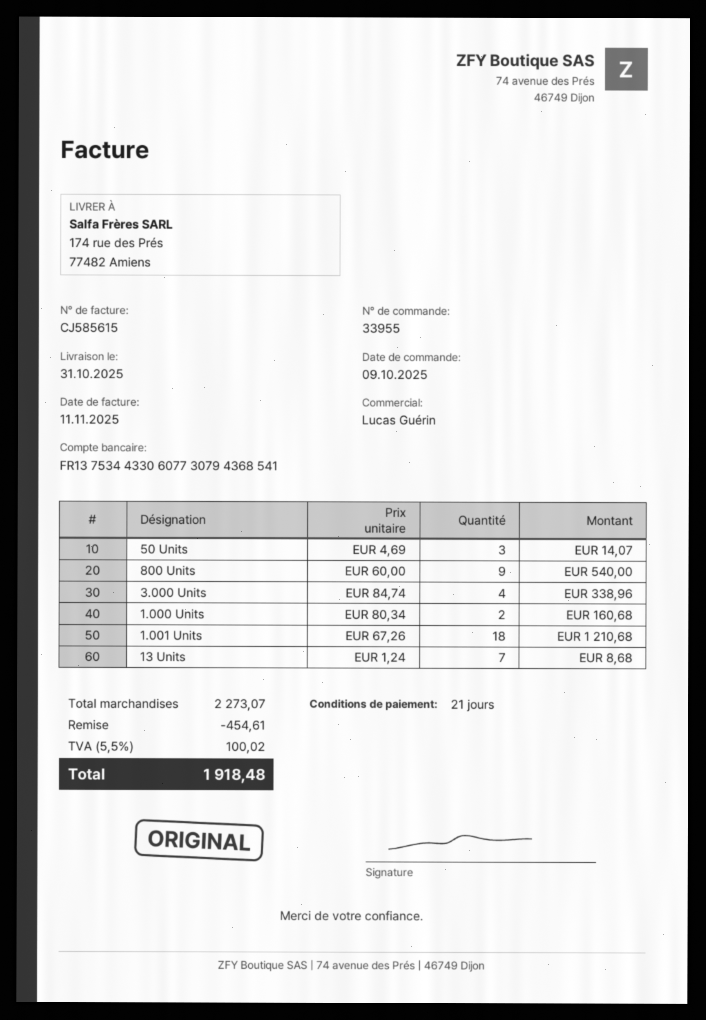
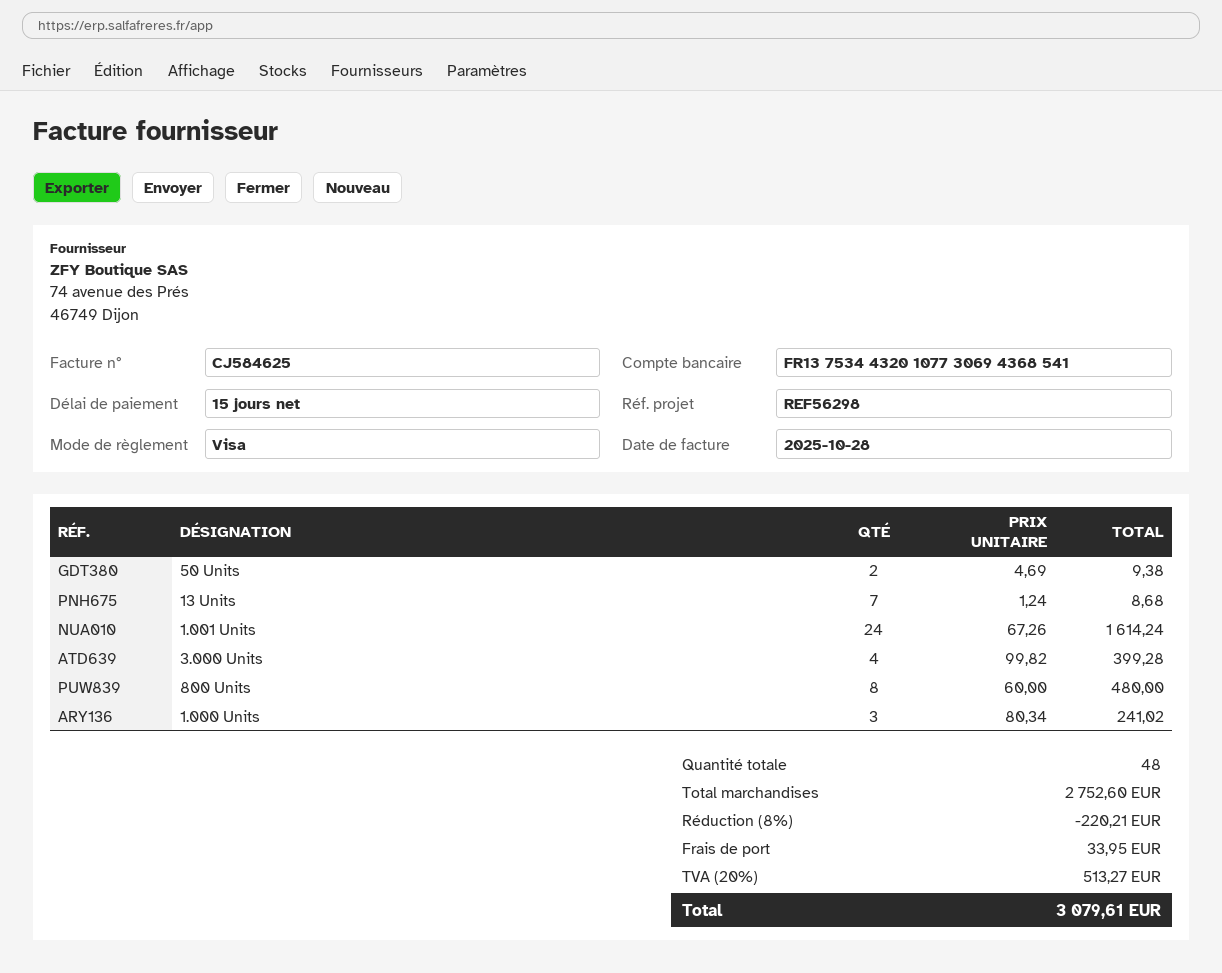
invoice number: CJ585615 -> CJ584625
invoice date: 2025-11-11 -> 2025-10-28
payment terms: 21 days -> 15 days
bank account: FR1375344330607730794368541 -> FR1375344320107730694368541
50 Units: 3 x 4.69 = 14.07 -> 2 x 4.69 = 9.38
800 Units: 9 x 60.00 = 540.00 -> 8 x 60.00 = 480.00
3.000 Units: 4 x 84.74 = 338.96 -> 4 x 99.82 = 399.28
1.000 Units: 2 x 80.34 = 160.68 -> 3 x 80.34 = 241.02
1.001 Units: 18 x 67.26 = 1210.68 -> 24 x 67.26 = 1614.24
subtotal: 2273.07 -> 2752.60
discount: 454.61 -> 220.21
shipping: none -> 33.95
tax: 5.5% = 100.02 -> 20% = 513.27
total: 1918.48 -> 3079.61

